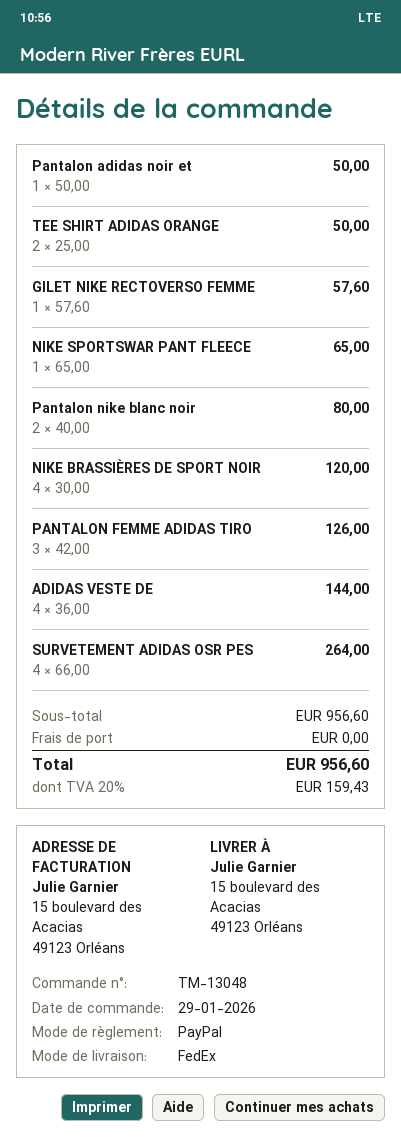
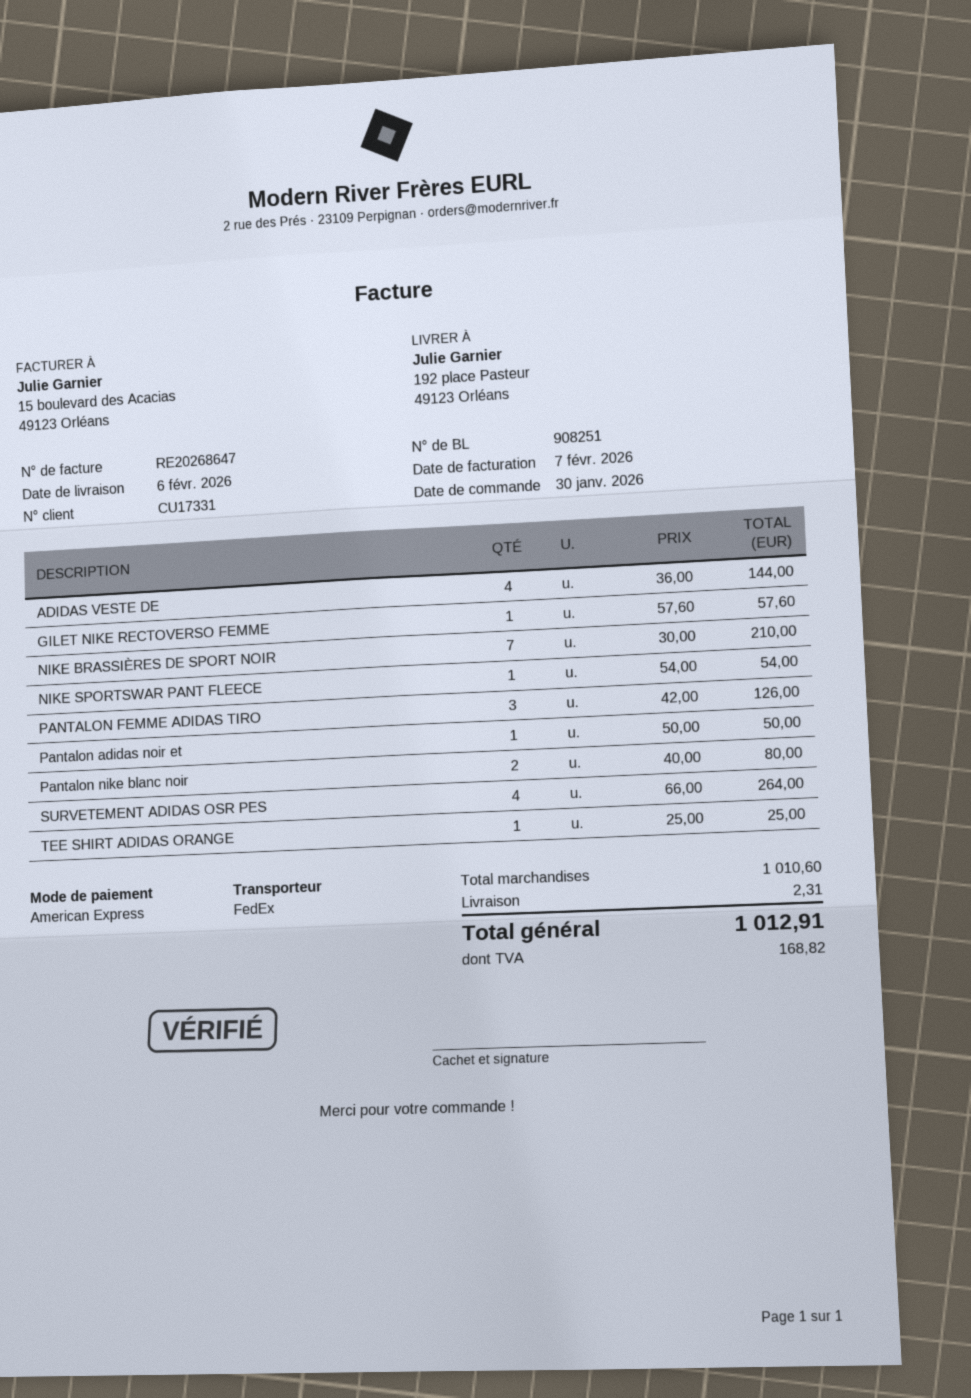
order date: 2026-01-29 -> 2026-01-30
payment method: PayPal -> American Express
ship to: 15 boulevard des Acacias, 49123 Orléans -> 192 place Pasteur, 49123 Orléans
TEE SHIRT ADIDAS ORANGE: 2 x 25.00 = 50.00 -> 1 x 25.00 = 25.00
NIKE SPORTSWAR PANT FLEECE: 1 x 65.00 = 65.00 -> 1 x 54.00 = 54.00
NIKE BRASSIÈRES DE SPORT NOIR: 4 x 30.00 = 120.00 -> 7 x 30.00 = 210.00
subtotal: 956.60 -> 1010.60
shipping: 0.00 -> 2.31
tax: 159.43 -> 168.82
total: 956.60 -> 1012.91

